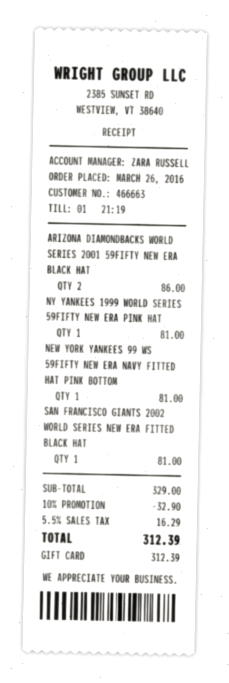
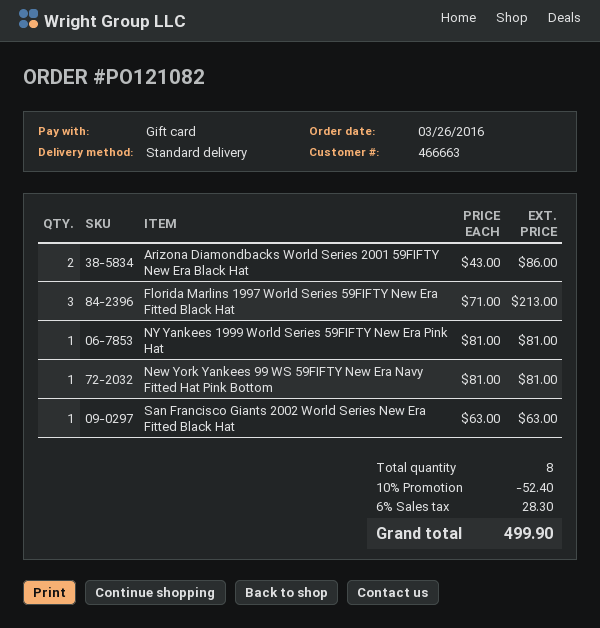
SAN FRANCISCO GIANTS 2002 WORLD SERIES NEW ERA FITTED BLACK HAT: 1 for 81.00 -> 1 for 63.00
Florida Marlins 1997 World Series 59FIFTY New Era Fitted Black Hat: none -> 3 for 213.00
discount: 10% = 32.90 -> 10% = 52.40
tax: 5.5% = 16.29 -> 6% = 28.30
total: 312.39 -> 499.90

